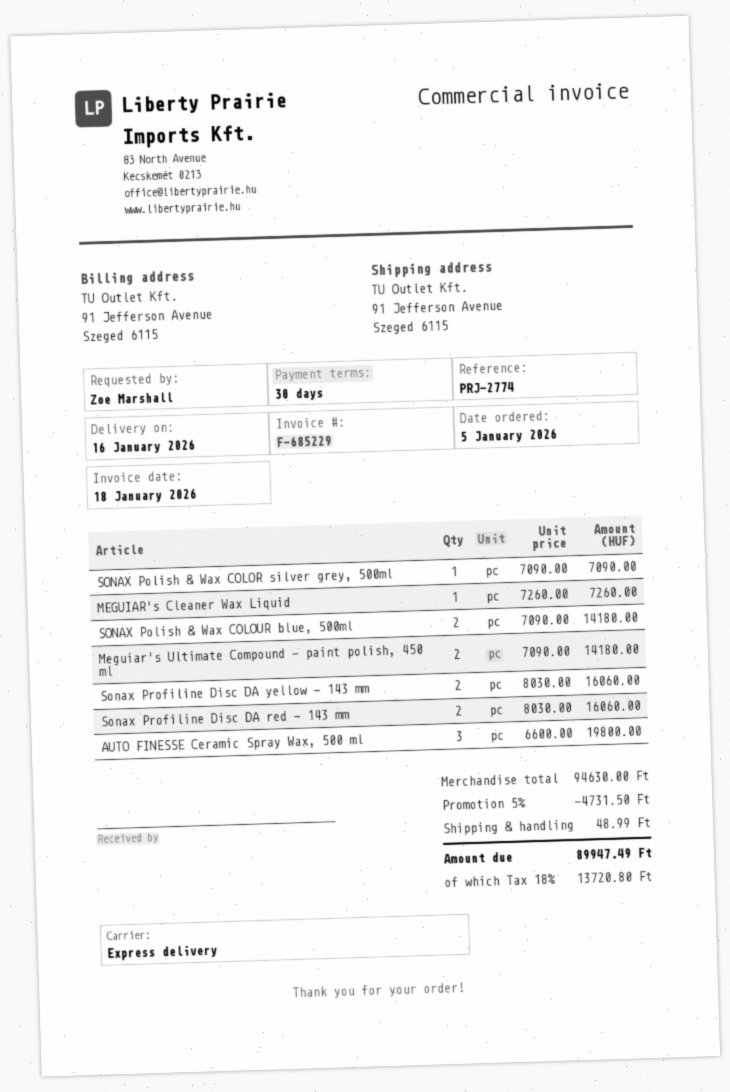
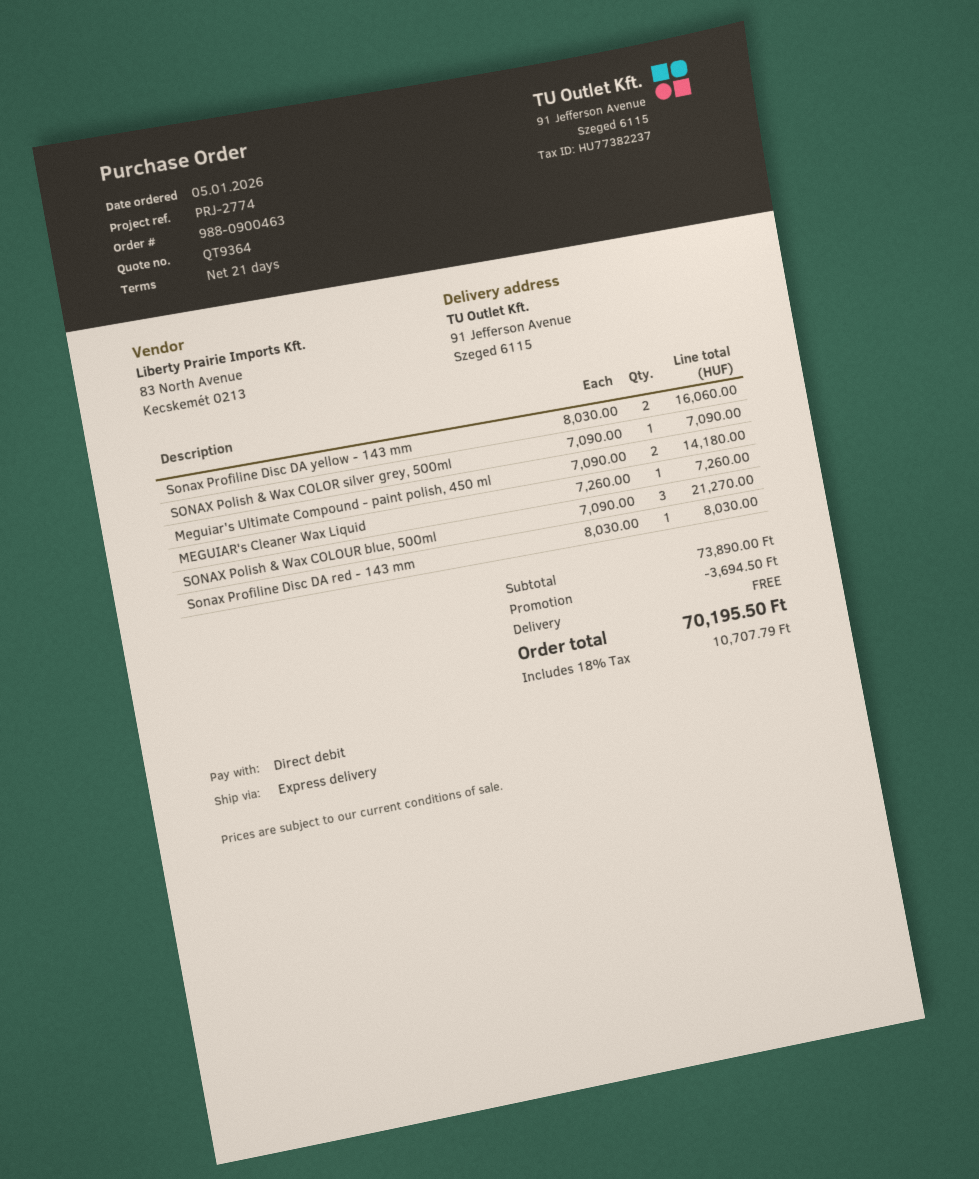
payment terms: 30 days -> 21 days
SONAX Polish & Wax COLOUR blue, 500ml: 2 x 7090.00 = 14180.00 -> 3 x 7090.00 = 21270.00
Sonax Profiline Disc DA red - 143 mm: 2 x 8030.00 = 16060.00 -> 1 x 8030.00 = 8030.00
AUTO FINESSE Ceramic Spray Wax, 500 ml: 3 x 6600.00 = 19800.00 -> none
subtotal: 94630.00 -> 73890.00
discount: 4731.50 -> 3694.50
shipping: 48.99 -> 0.00
tax: 18% = 13720.80 -> 18% = 10707.79
total: 89947.49 -> 70195.50

